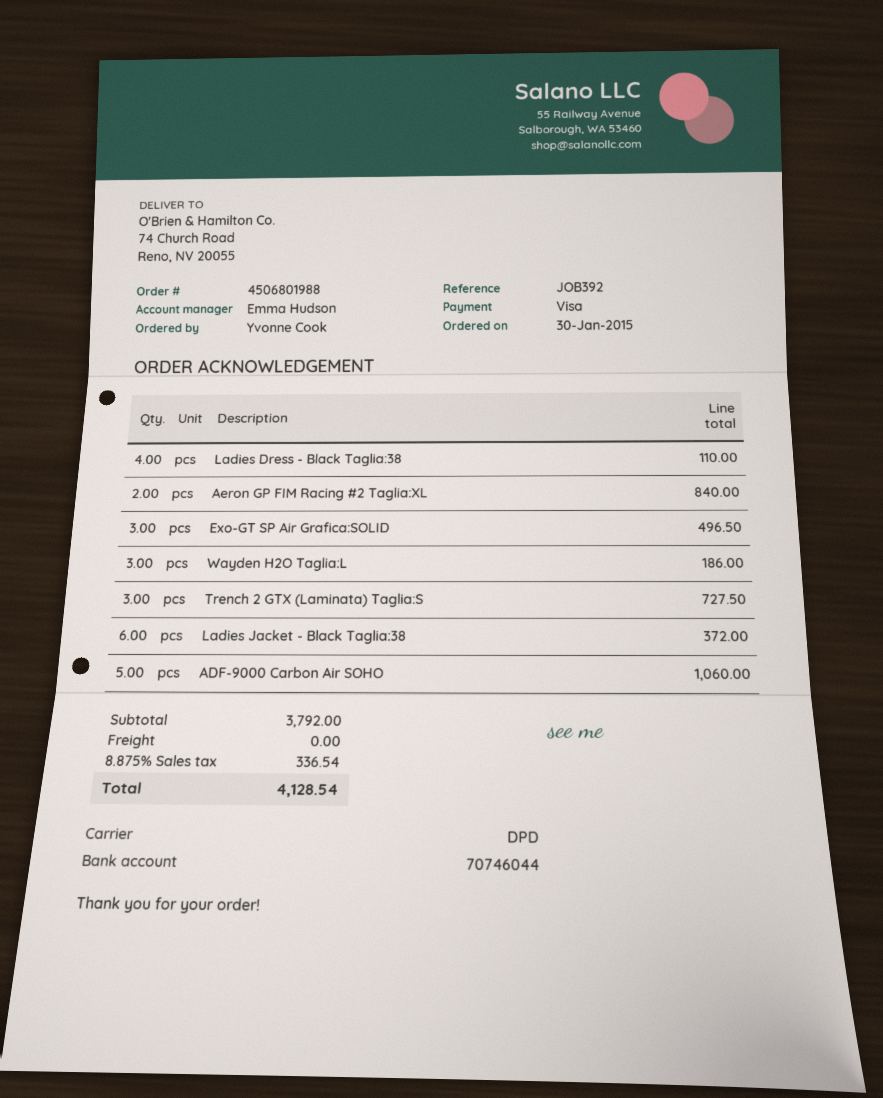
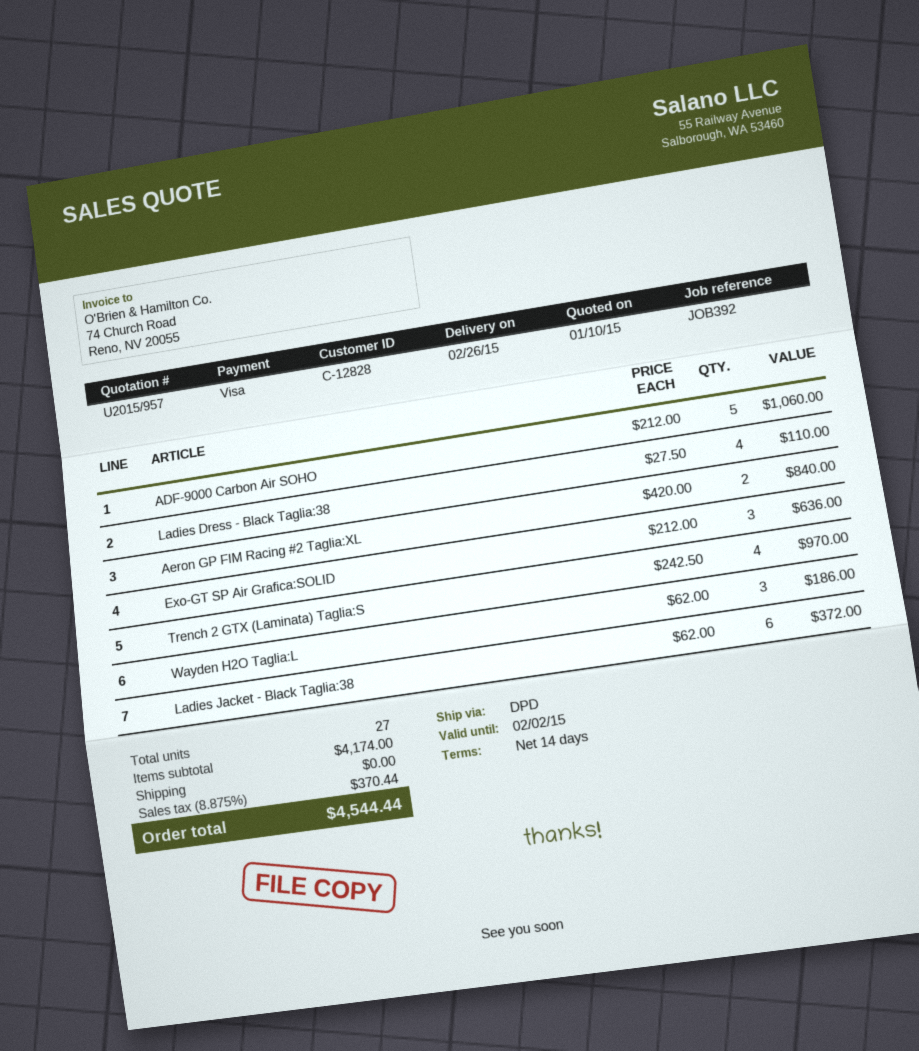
Exo-GT SP Air Grafica:SOLID: 3 for 496.50 -> 3 for 636.00
Trench 2 GTX (Laminata) Taglia:S: 3 for 727.50 -> 4 for 970.00
subtotal: 3792.00 -> 4174.00
tax: 8.875% = 336.54 -> 8.875% = 370.44
total: 4128.54 -> 4544.44

